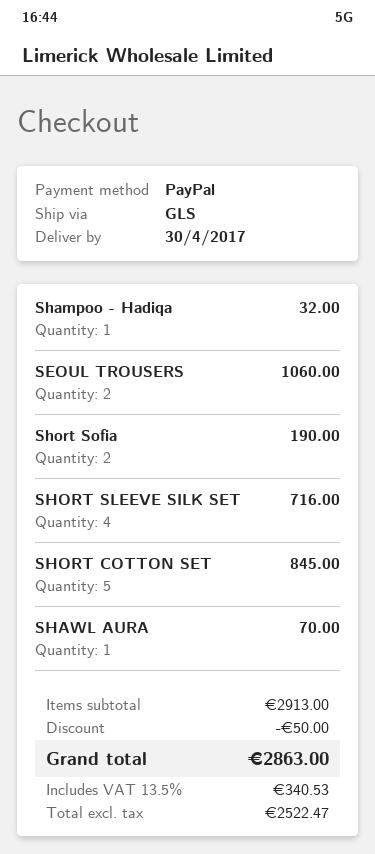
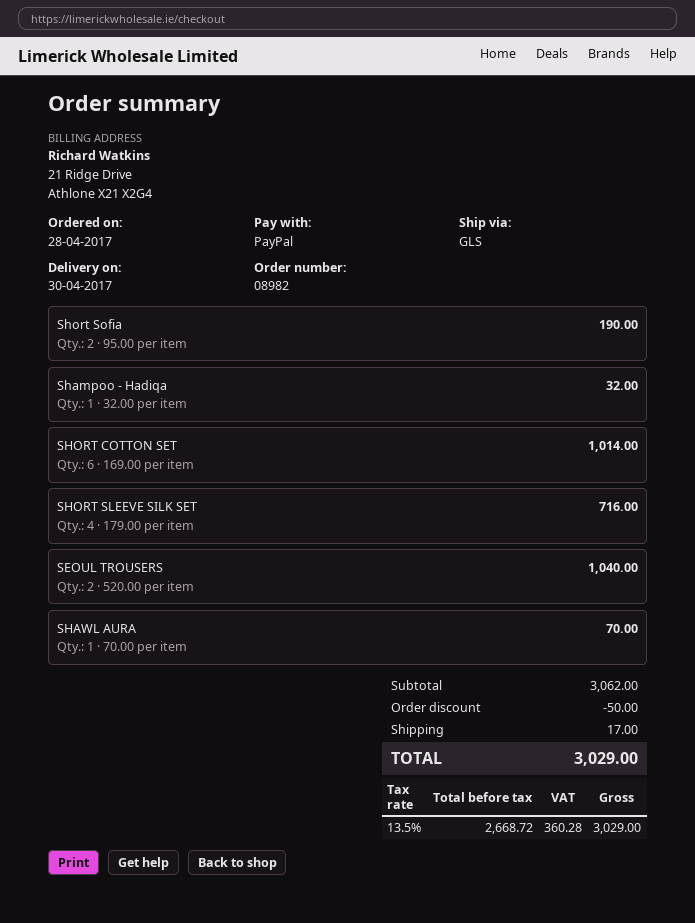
SEOUL TROUSERS: 2 for 1060.00 -> 2 for 1040.00
SHORT COTTON SET: 5 for 845.00 -> 6 for 1014.00
subtotal: 2913.00 -> 3062.00
shipping: none -> 17.00
net: 2522.47 -> 2668.72
tax: 13.5% = 340.53 -> 13.5% = 360.28
total: 2863.00 -> 3029.00

